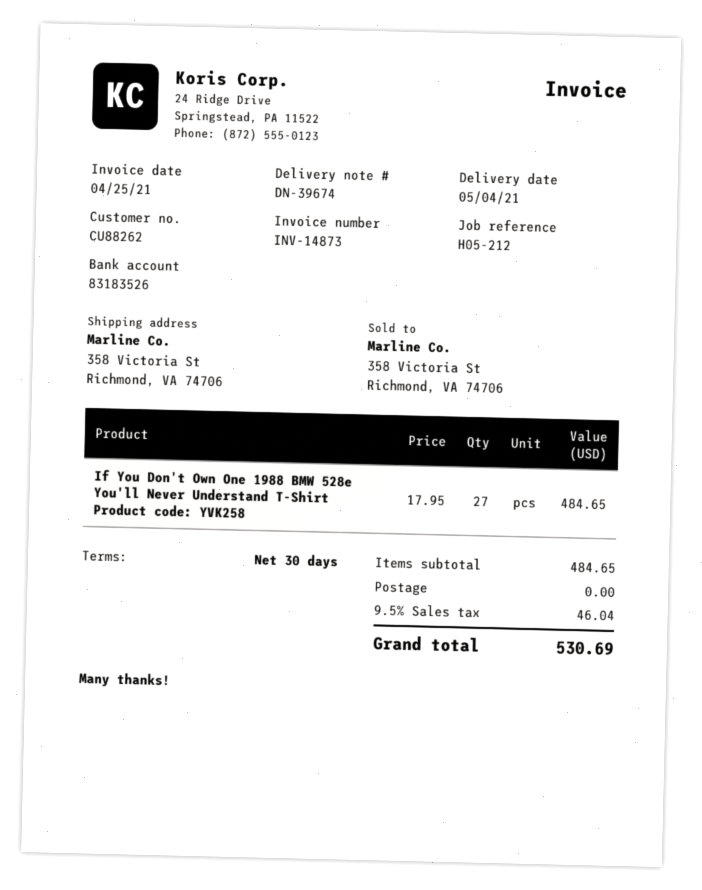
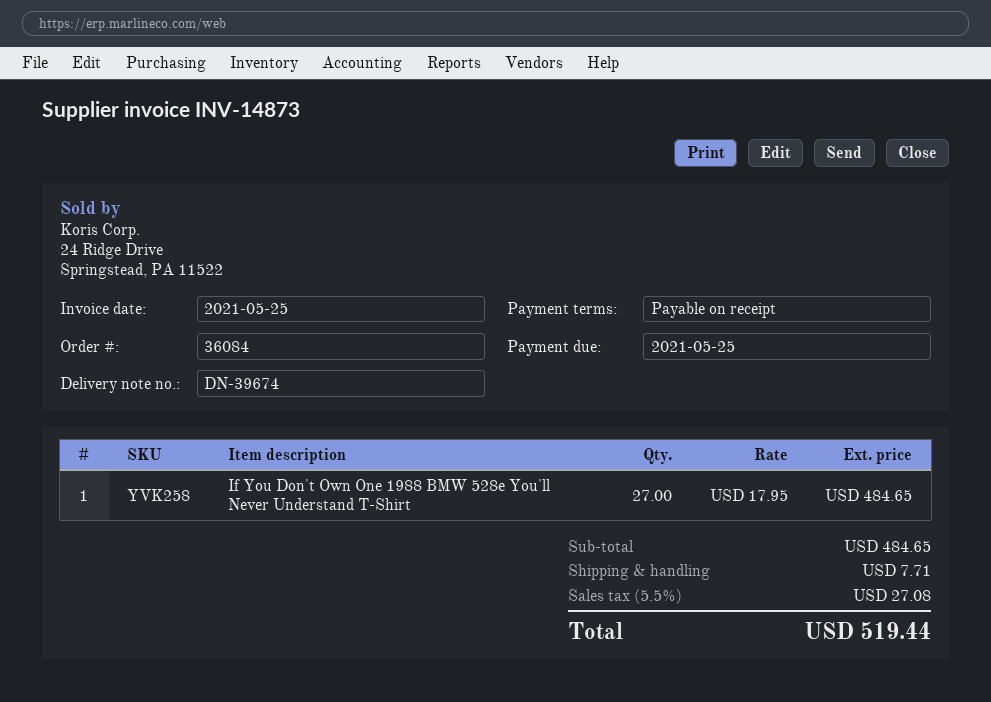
invoice date: 2021-04-25 -> 2021-05-25
payment terms: 30 days -> on receipt
shipping: 0.00 -> 7.71
tax: 9.5% = 46.04 -> 5.5% = 27.08
total: 530.69 -> 519.44

